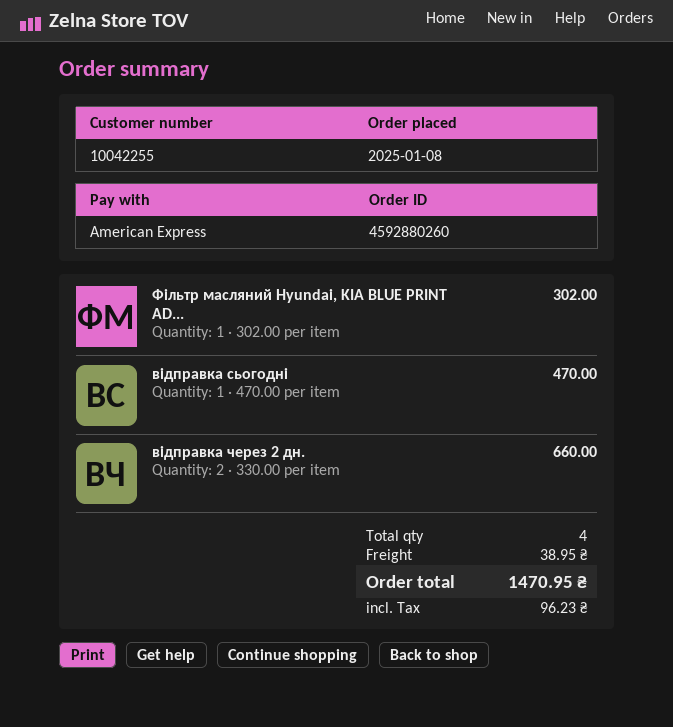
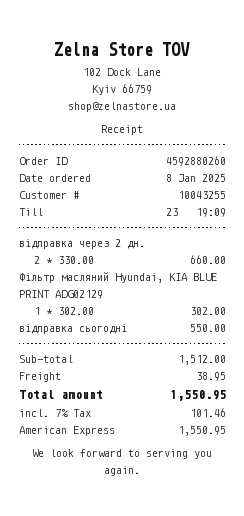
customer number: 10042255 -> 10043255
відправка сьогодні: 1 x 470.00 = 470.00 -> 1 x 550.00 = 550.00
tax: 96.23 -> 101.46
total: 1470.95 -> 1550.95

